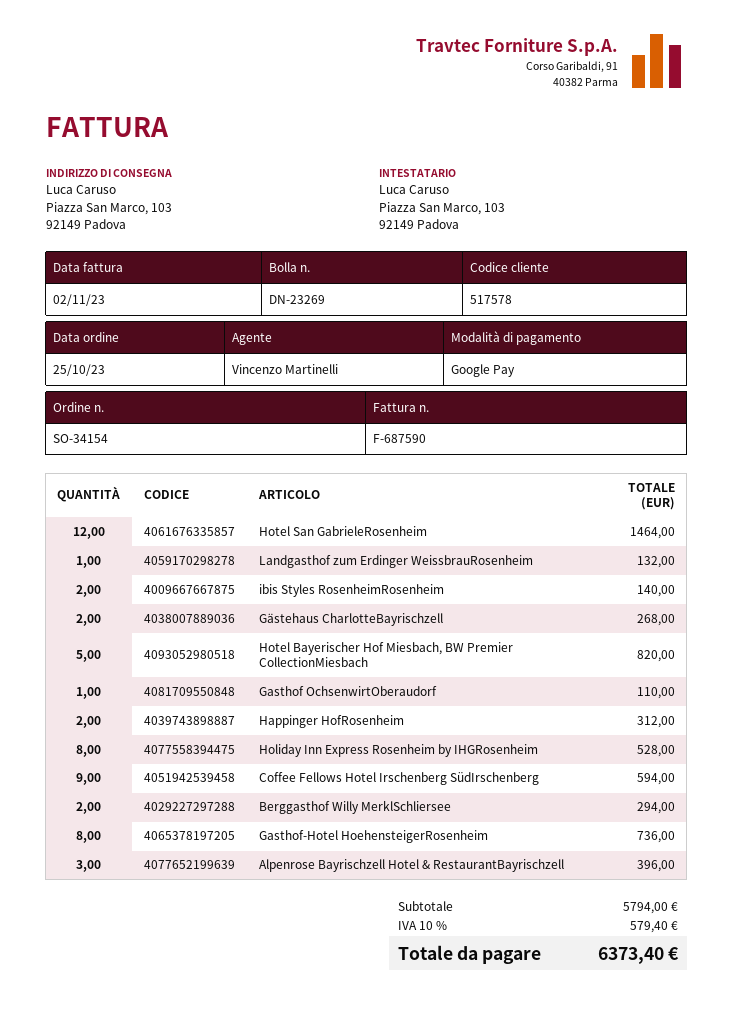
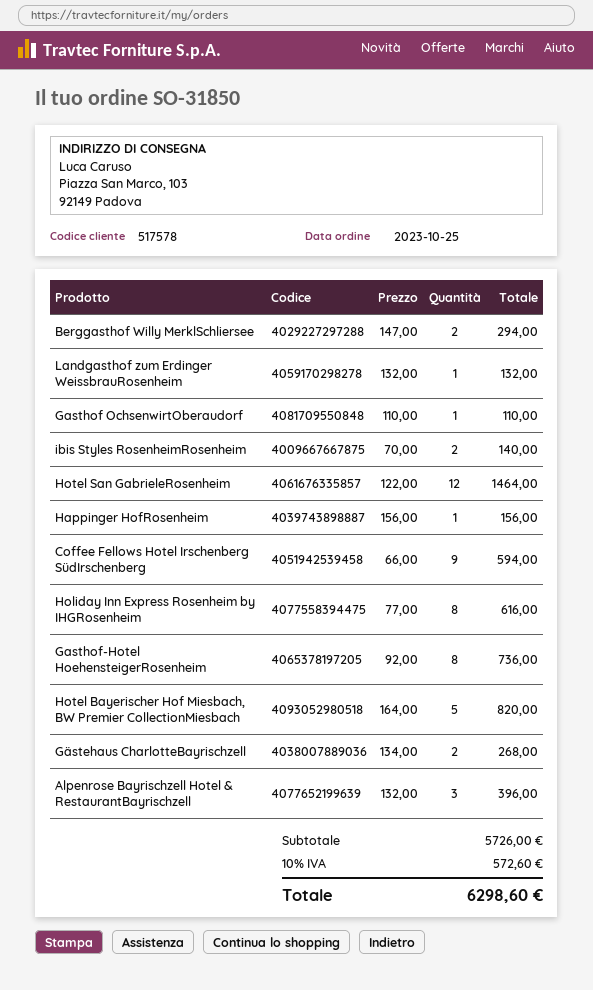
order number: SO-34154 -> SO-31850
Happinger HofRosenheim: 2 for 312.00 -> 1 for 156.00
Holiday Inn Express Rosenheim by IHGRosenheim: 8 for 528.00 -> 8 for 616.00
subtotal: 5794.00 -> 5726.00
tax: 10% = 579.40 -> 10% = 572.60
total: 6373.40 -> 6298.60

